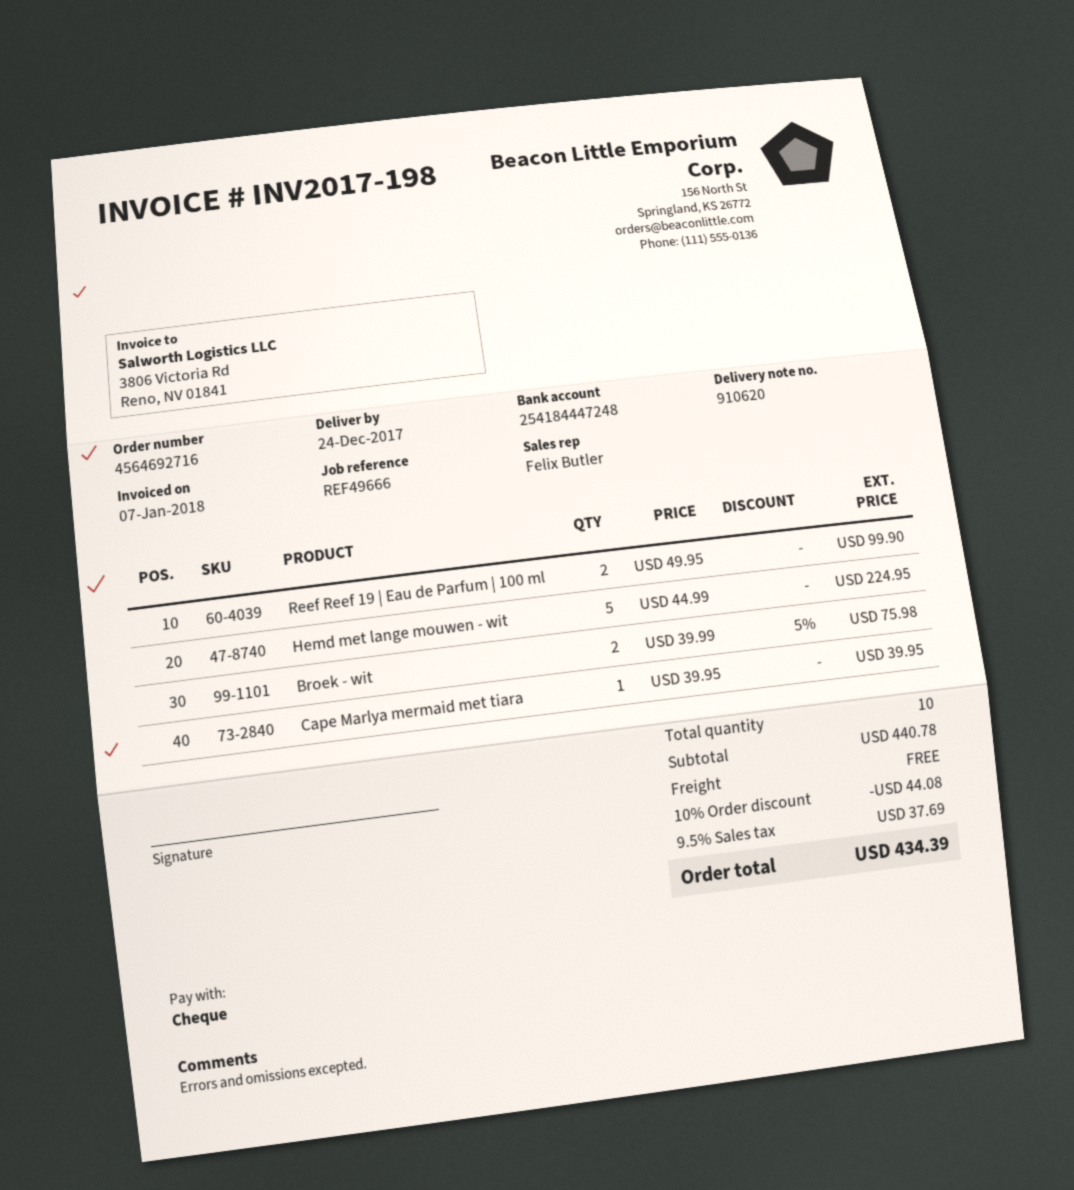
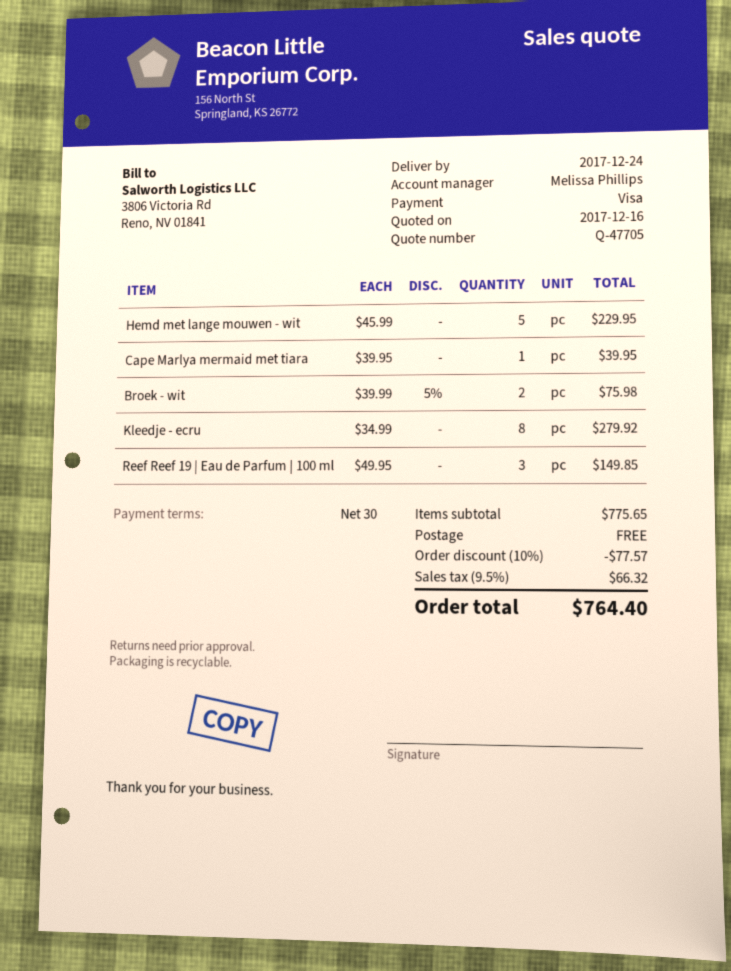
sales rep: Felix Butler -> Melissa Phillips
payment method: cheque -> Visa
Reef Reef 19 | Eau de Parfum | 100 ml: 2 x 49.95 = 99.90 -> 3 x 49.95 = 149.85
Hemd met lange mouwen - wit: 5 x 44.99 = 224.95 -> 5 x 45.99 = 229.95
Kleedje - ecru: none -> 8 x 34.99 = 279.92
subtotal: 440.78 -> 775.65
discount: 10% = 44.08 -> 10% = 77.57
tax: 9.5% = 37.69 -> 9.5% = 66.32
total: 434.39 -> 764.40

